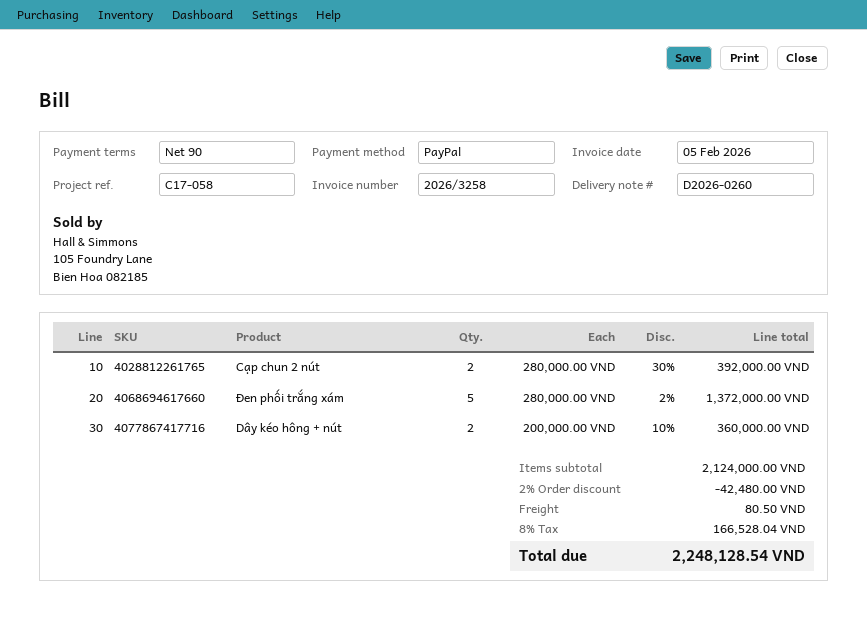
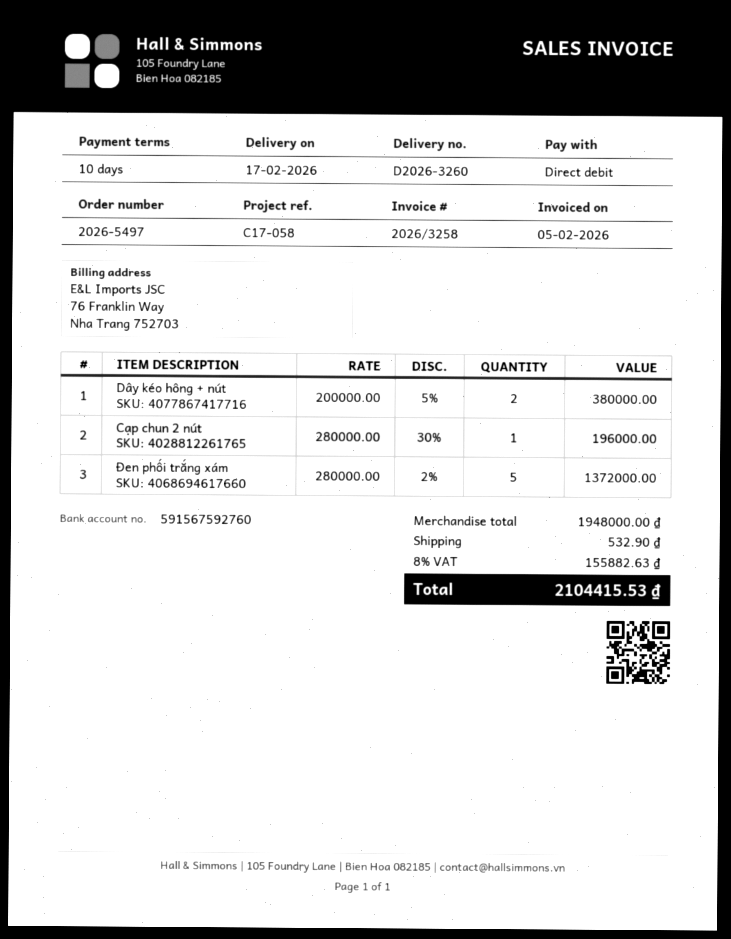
delivery note number: D2026-0260 -> D2026-3260
payment terms: 90 days -> 10 days
payment method: PayPal -> direct debit
Cạp chun 2 nút: 2 x 280000.00 - 30% = 392000.00 -> 1 x 280000.00 - 30% = 196000.00
Dây kéo hông + nút: 2 x 200000.00 - 10% = 360000.00 -> 2 x 200000.00 - 5% = 380000.00
subtotal: 2124000.00 -> 1948000.00
discount: 2% = 42480.00 -> none
shipping: 80.50 -> 532.90
tax: 8% = 166528.04 -> 8% = 155882.63
total: 2248128.54 -> 2104415.53

